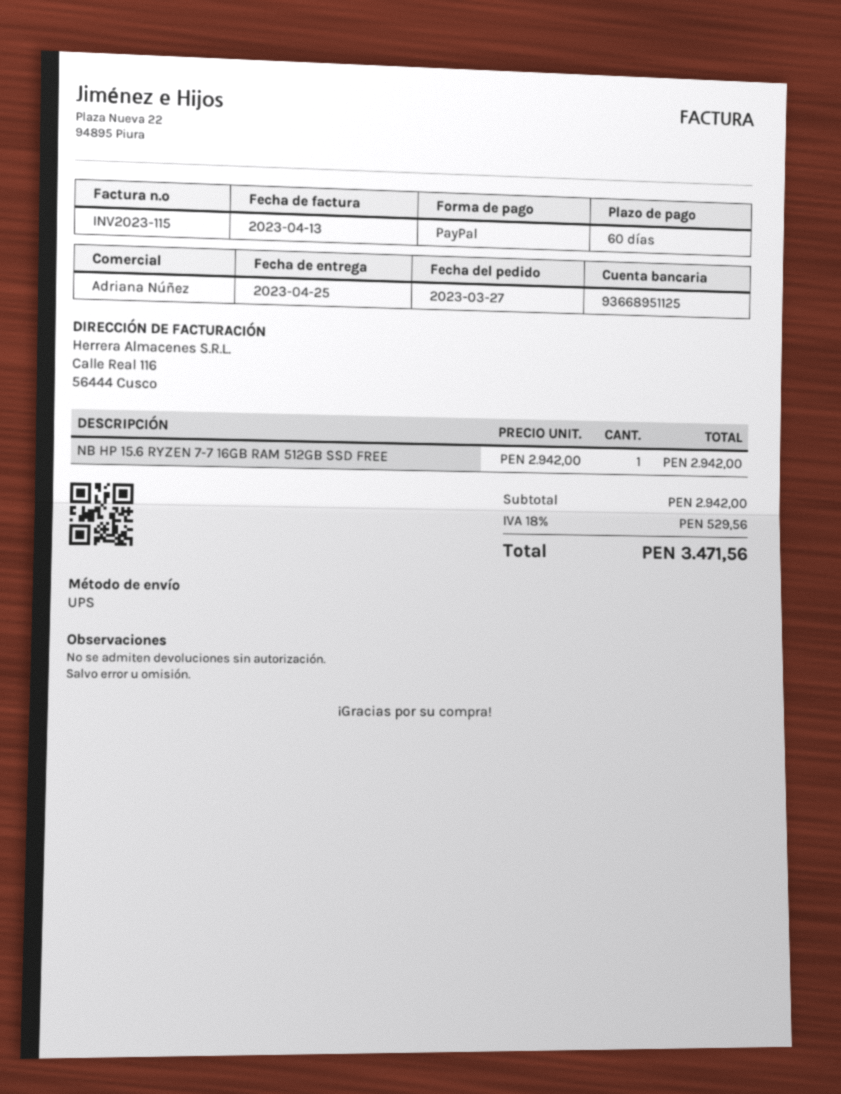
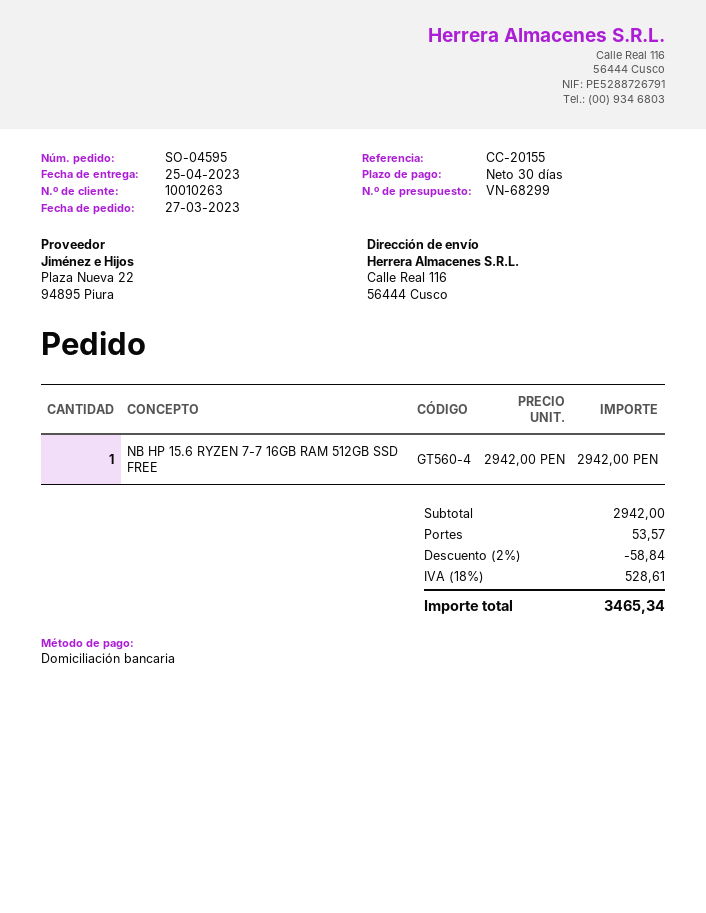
payment terms: 60 days -> 30 days
payment method: PayPal -> direct debit
discount: none -> 2% = 58.84
shipping: none -> 53.57
tax: 18% = 529.56 -> 18% = 528.61
total: 3471.56 -> 3465.34

